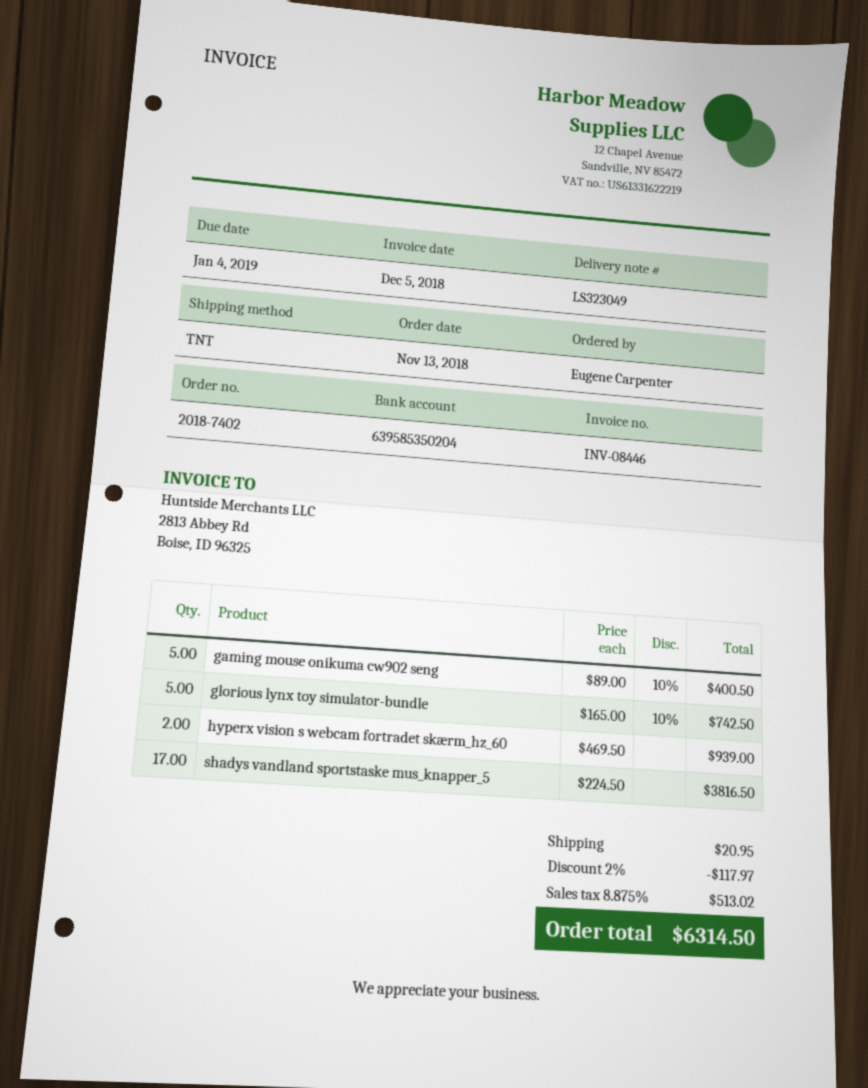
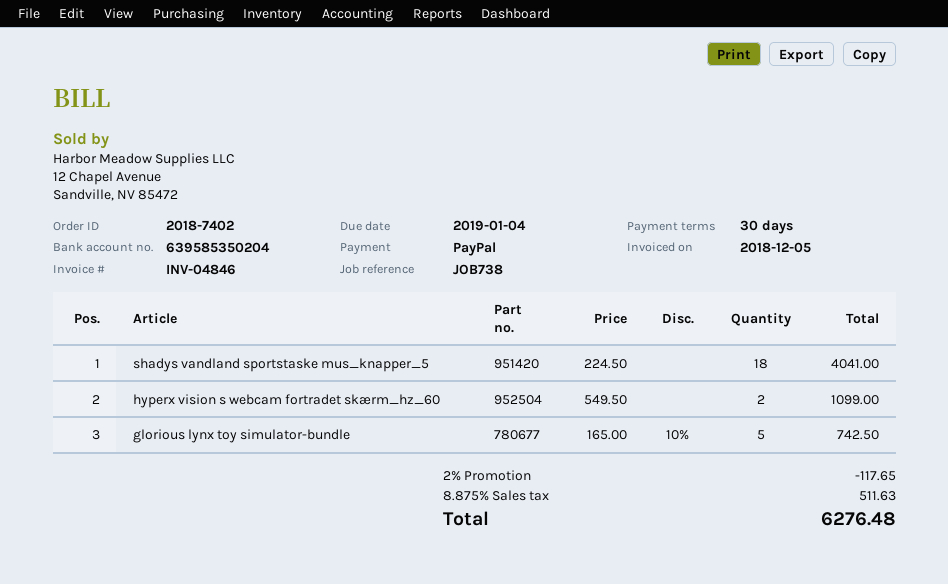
invoice number: INV-08446 -> INV-04846
gaming mouse onikuma cw902 seng: 5 x 89.00 - 10% = 400.50 -> none
hyperx vision s webcam fortradet skærm_hz_60: 2 x 469.50 = 939.00 -> 2 x 549.50 = 1099.00
shadys vandland sportstaske mus_knapper_5: 17 x 224.50 = 3816.50 -> 18 x 224.50 = 4041.00
discount: 2% = 117.97 -> 2% = 117.65
shipping: 20.95 -> none
tax: 8.875% = 513.02 -> 8.875% = 511.63
total: 6314.50 -> 6276.48

